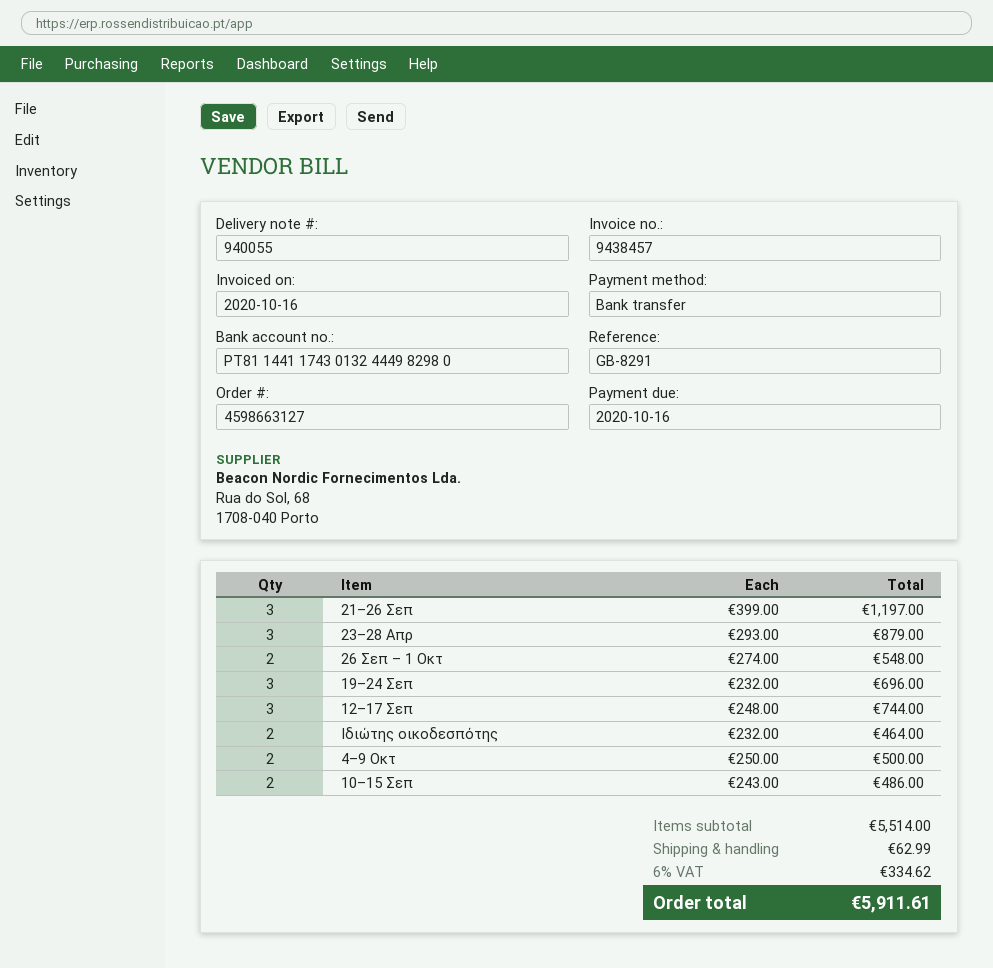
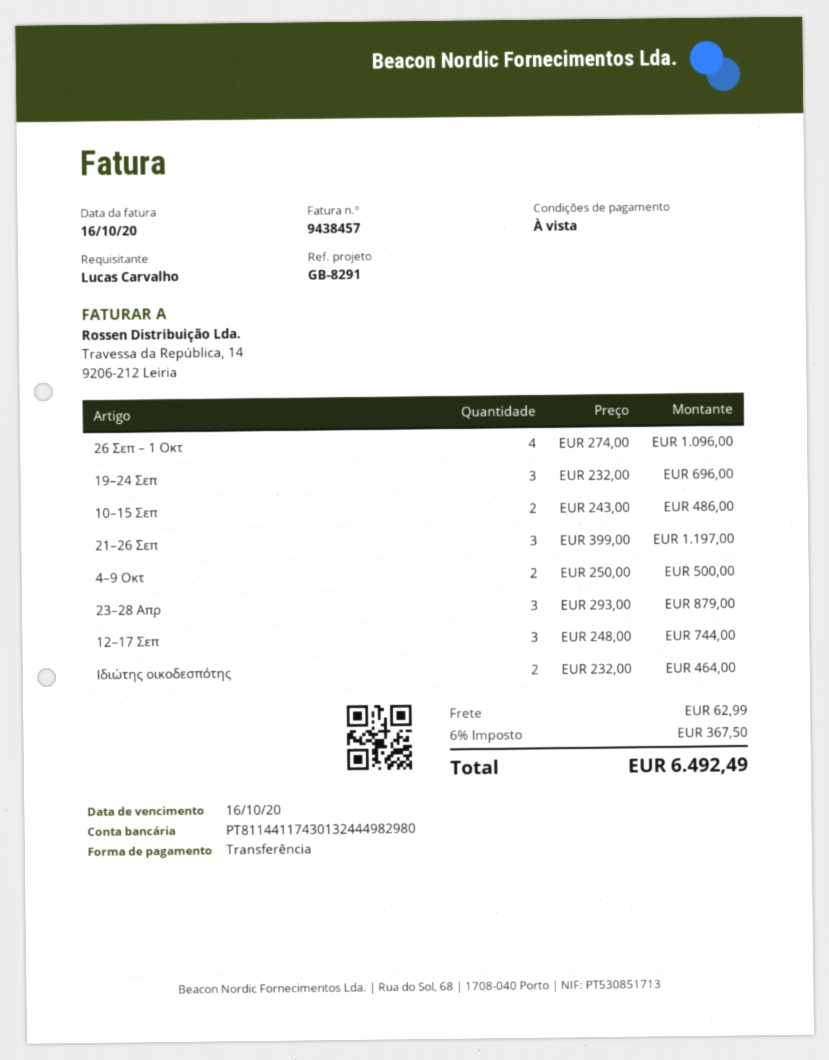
26 Σεπ – 1 Οκτ: 2 x 274.00 = 548.00 -> 4 x 274.00 = 1096.00
tax: 6% = 334.62 -> 6% = 367.50
total: 5911.61 -> 6492.49

